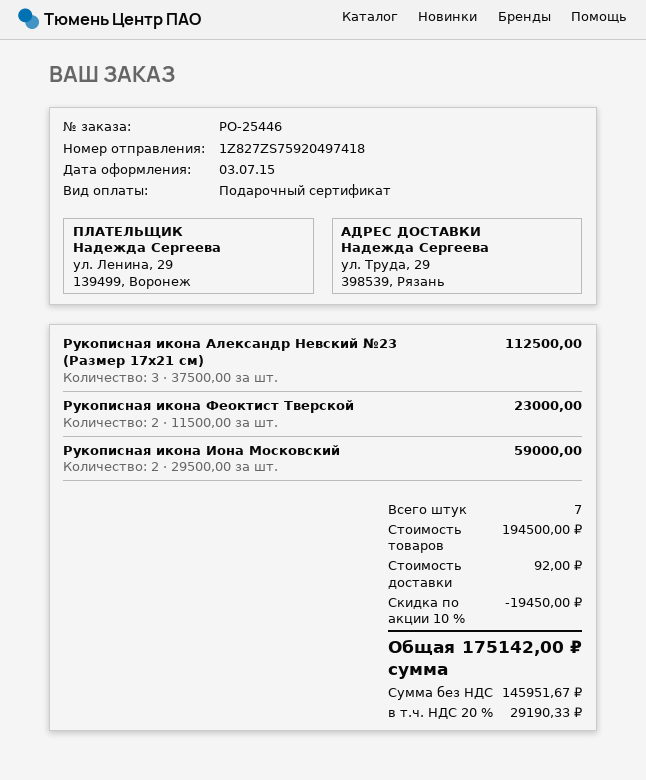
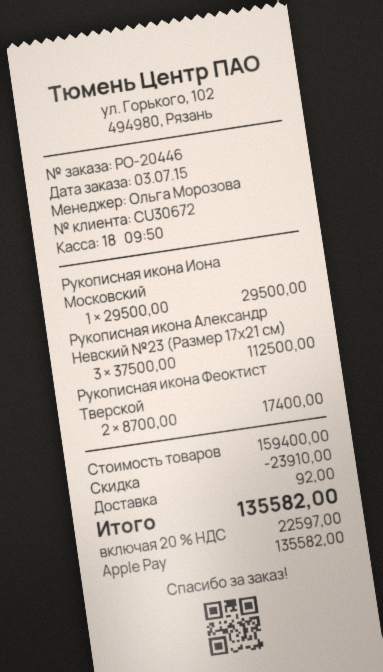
order number: PO-25446 -> PO-20446
payment method: gift card -> Apple Pay
Рукописная икона Феоктист Тверской: 2 x 11500.00 = 23000.00 -> 2 x 8700.00 = 17400.00
Рукописная икона Иона Московский: 2 x 29500.00 = 59000.00 -> 1 x 29500.00 = 29500.00
subtotal: 194500.00 -> 159400.00
discount: 19450.00 -> 23910.00
tax: 20% = 29190.33 -> 20% = 22597.00
total: 175142.00 -> 135582.00

